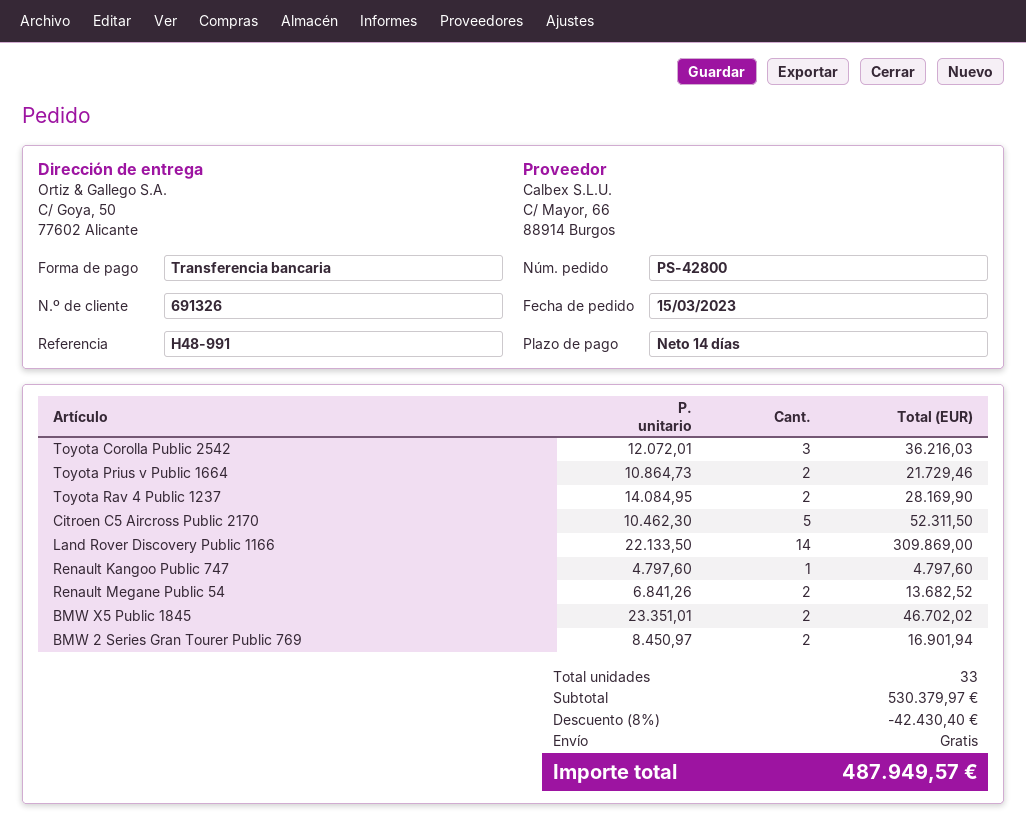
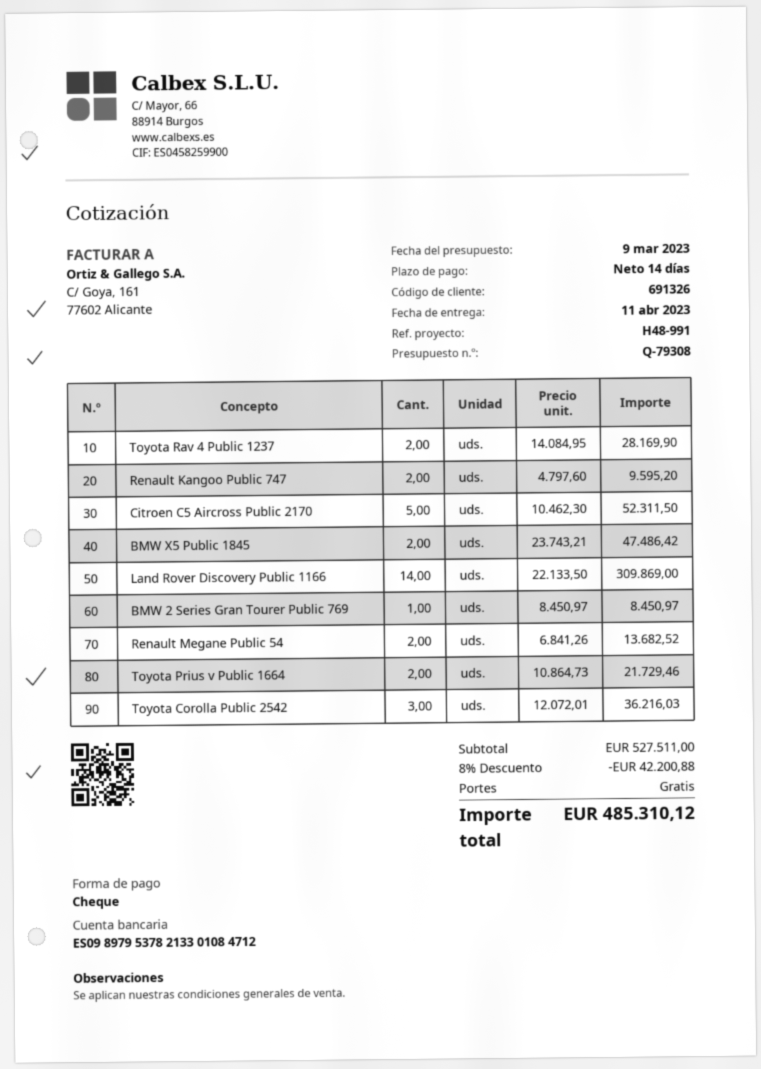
payment method: bank transfer -> cheque
Renault Kangoo Public 747: 1 x 4797.60 = 4797.60 -> 2 x 4797.60 = 9595.20
BMW X5 Public 1845: 2 x 23351.01 = 46702.02 -> 2 x 23743.21 = 47486.42
BMW 2 Series Gran Tourer Public 769: 2 x 8450.97 = 16901.94 -> 1 x 8450.97 = 8450.97
subtotal: 530379.97 -> 527511.00
discount: 8% = 42430.40 -> 8% = 42200.88
total: 487949.57 -> 485310.12

